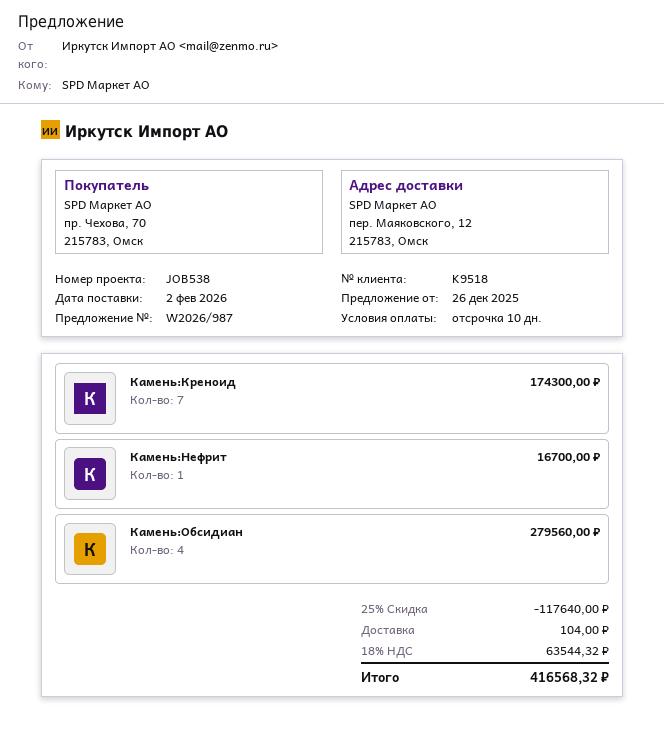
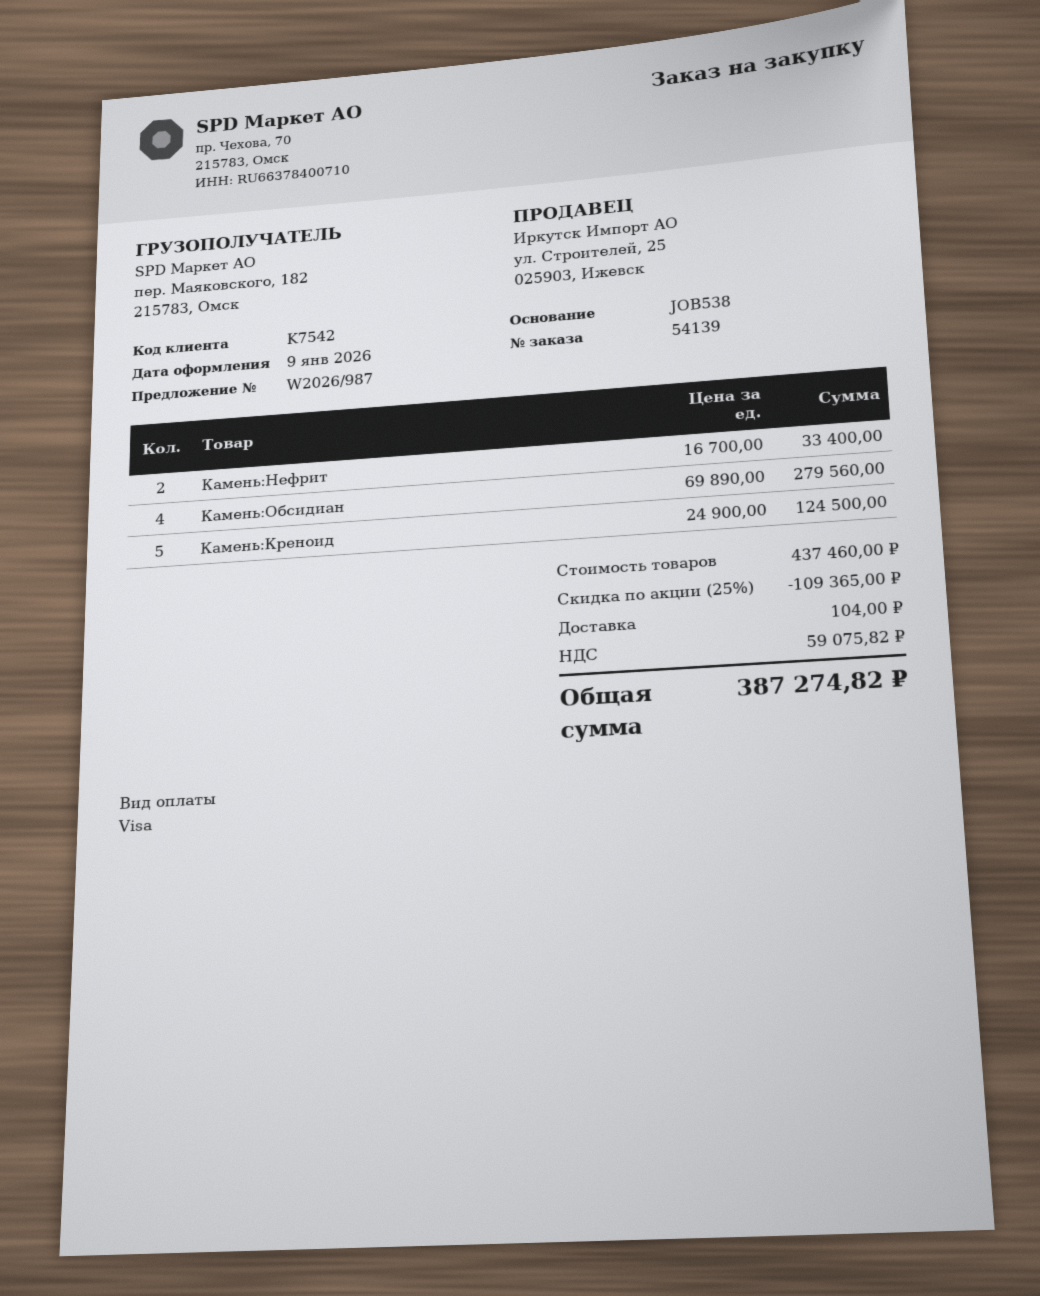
customer number: K9518 -> K7542
ship to: пер. Маяковского, 12, 215783, Омск -> пер. Маяковского, 182, 215783, Омск
Камень:Креноид: 7 for 174300.00 -> 5 for 124500.00
Камень:Нефрит: 1 for 16700.00 -> 2 for 33400.00
discount: 25% = 117640.00 -> 25% = 109365.00
tax: 63544.32 -> 59075.82
total: 416568.32 -> 387274.82

